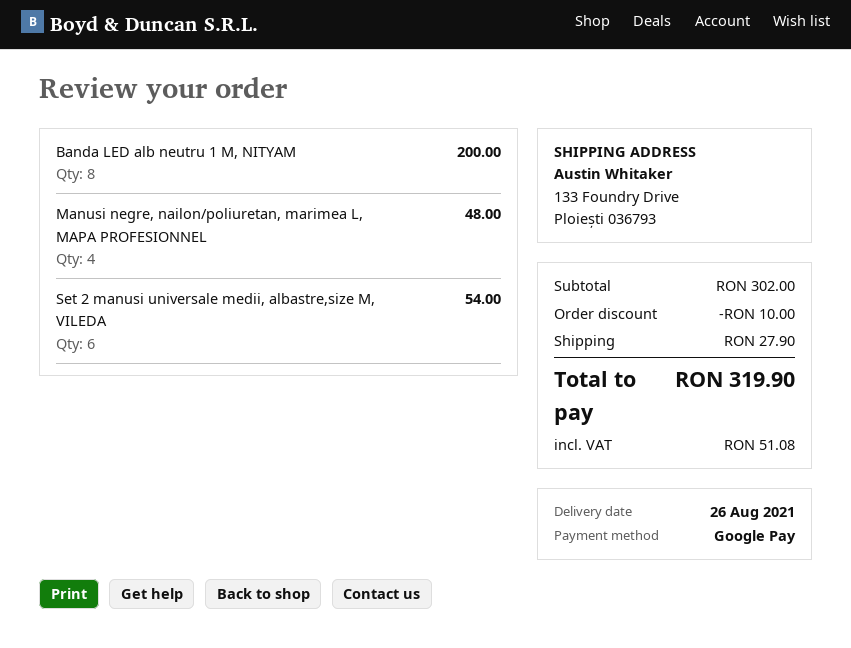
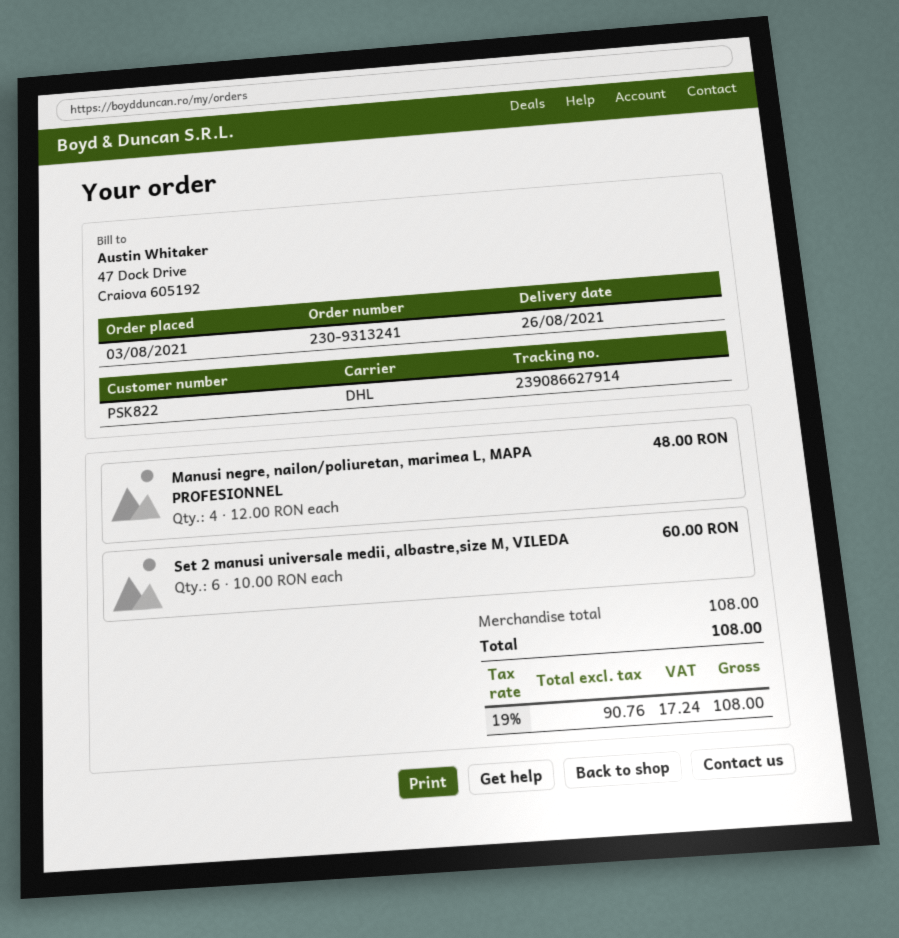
Banda LED alb neutru 1 M, NITYAM: 8 for 200.00 -> none
Set 2 manusi universale medii, albastre,size M, VILEDA: 6 for 54.00 -> 6 for 60.00
subtotal: 302.00 -> 108.00
discount: 10.00 -> none
shipping: 27.90 -> none
tax: 51.08 -> 17.24
total: 319.90 -> 108.00

